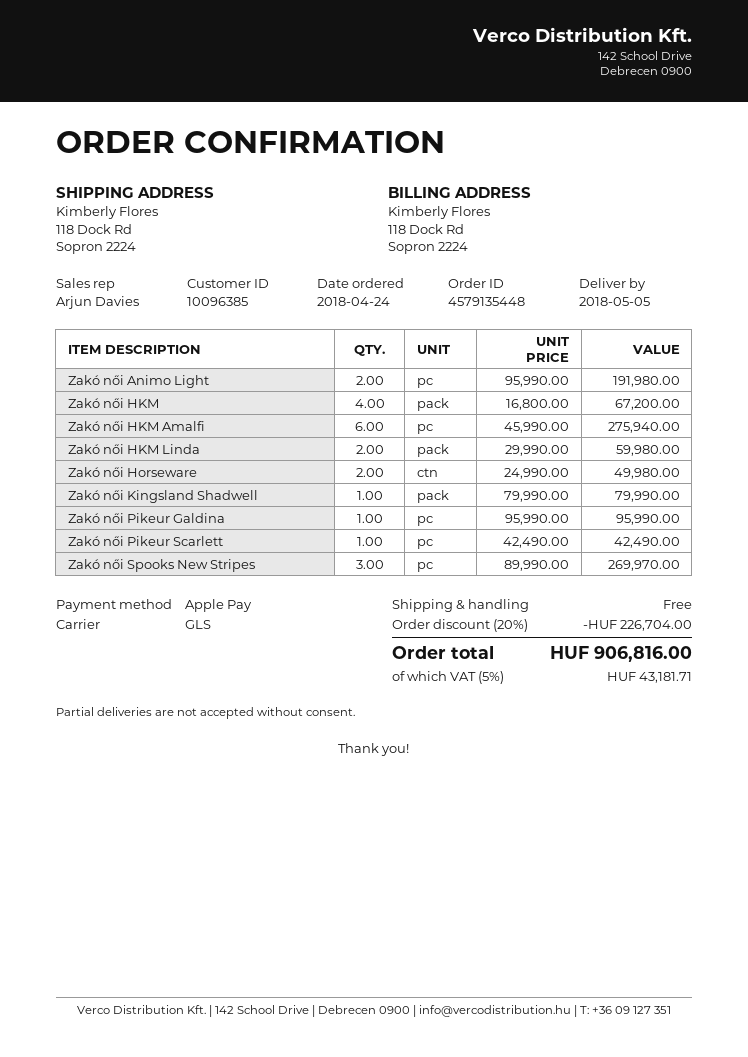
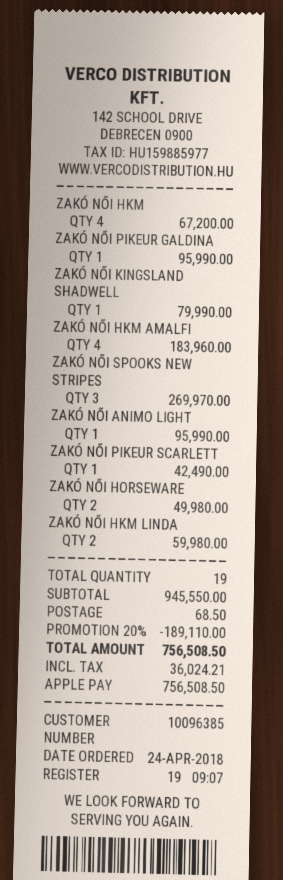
Zakó női Animo Light: 2 for 191980.00 -> 1 for 95990.00
Zakó női HKM Amalfi: 6 for 275940.00 -> 4 for 183960.00
discount: 20% = 226704.00 -> 20% = 189110.00
shipping: 0.00 -> 68.50
tax: 43181.71 -> 36024.21
total: 906816.00 -> 756508.50

